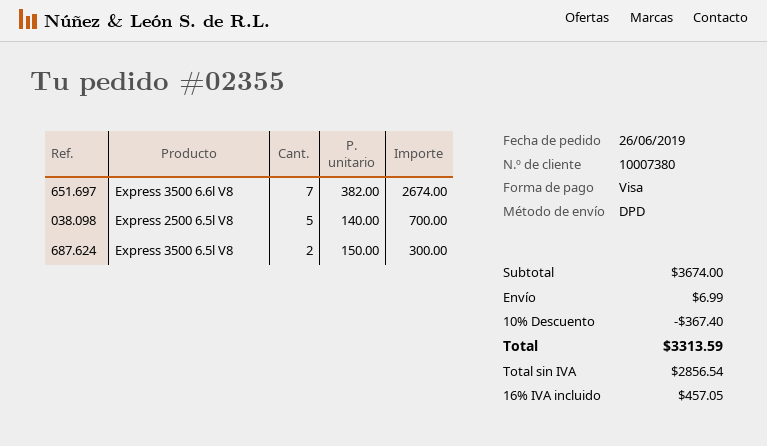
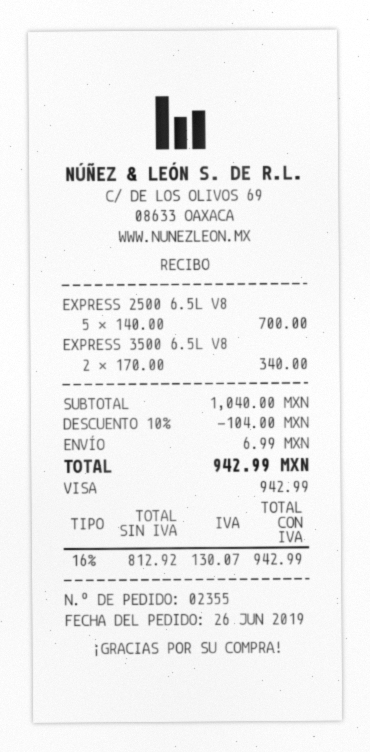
Express 3500 6.6l V8: 7 x 382.00 = 2674.00 -> none
Express 3500 6.5l V8: 2 x 150.00 = 300.00 -> 2 x 170.00 = 340.00
subtotal: 3674.00 -> 1040.00
discount: 10% = 367.40 -> 10% = 104.00
net: 2856.54 -> 812.92
tax: 16% = 457.05 -> 16% = 130.07
total: 3313.59 -> 942.99

